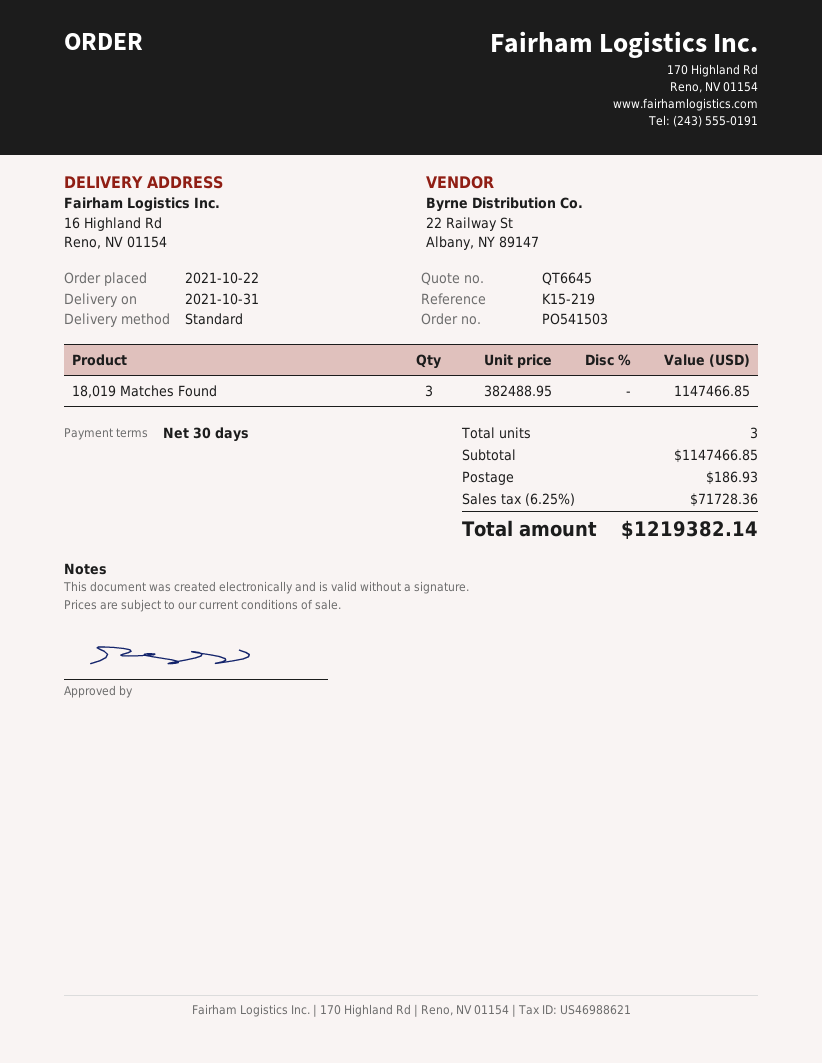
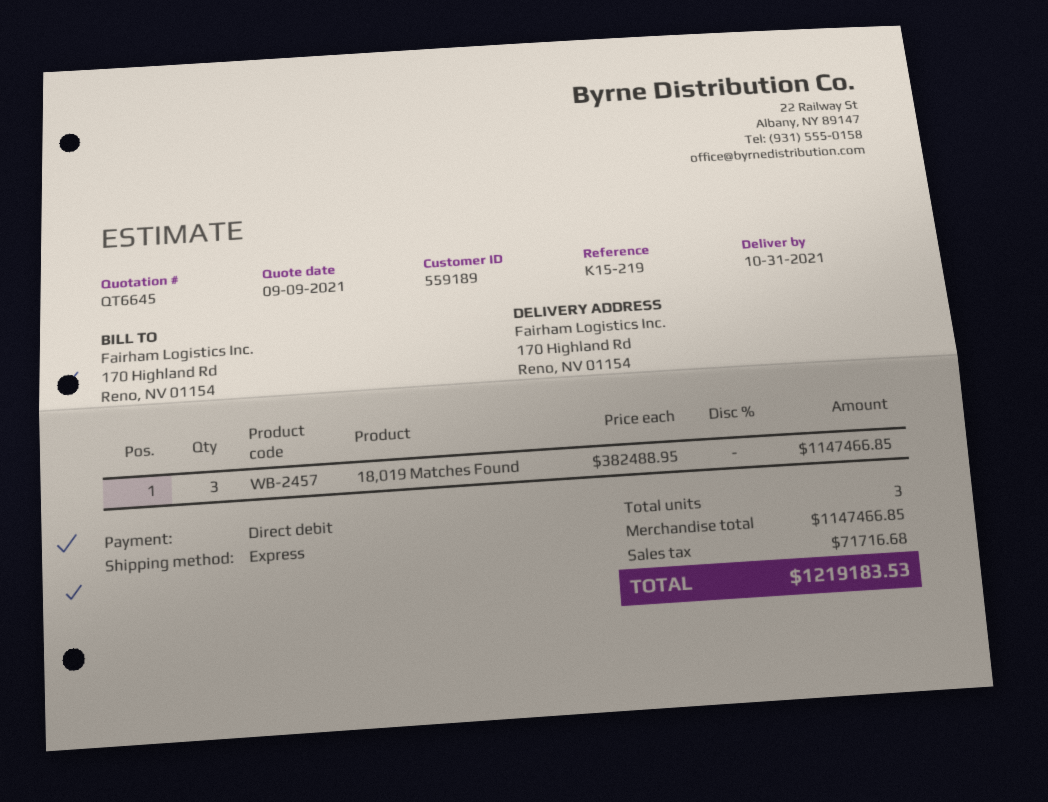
shipping method: standard -> express
ship to: 16 Highland Rd, Reno, NV 01154 -> 170 Highland Rd, Reno, NV 01154
shipping: 186.93 -> none
tax: 71728.36 -> 71716.68
total: 1219382.14 -> 1219183.53

